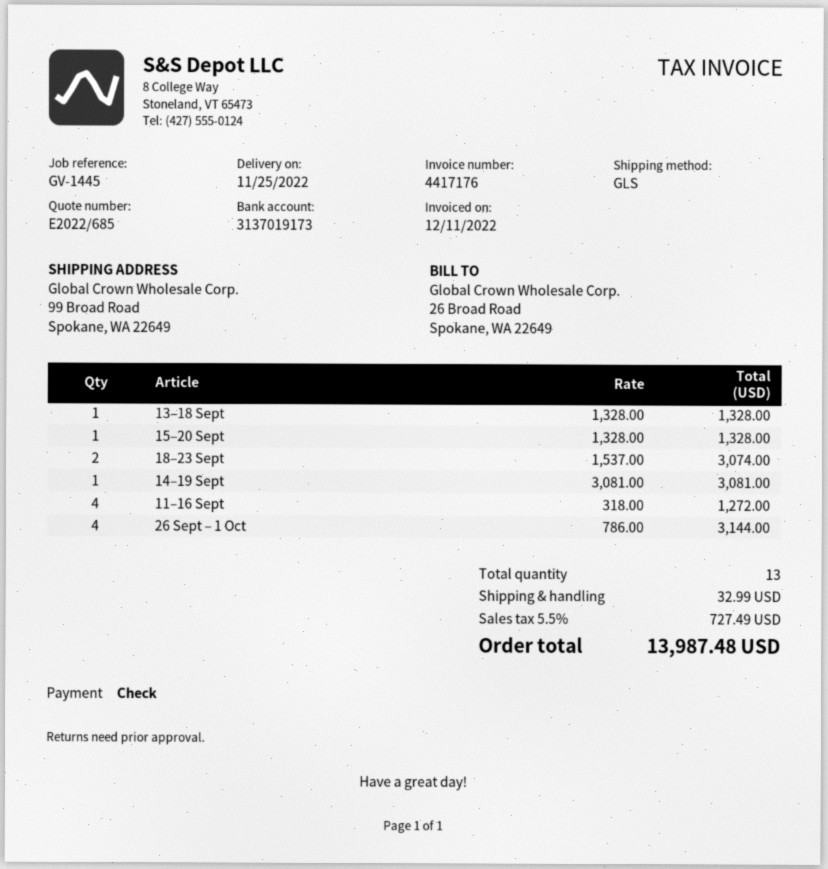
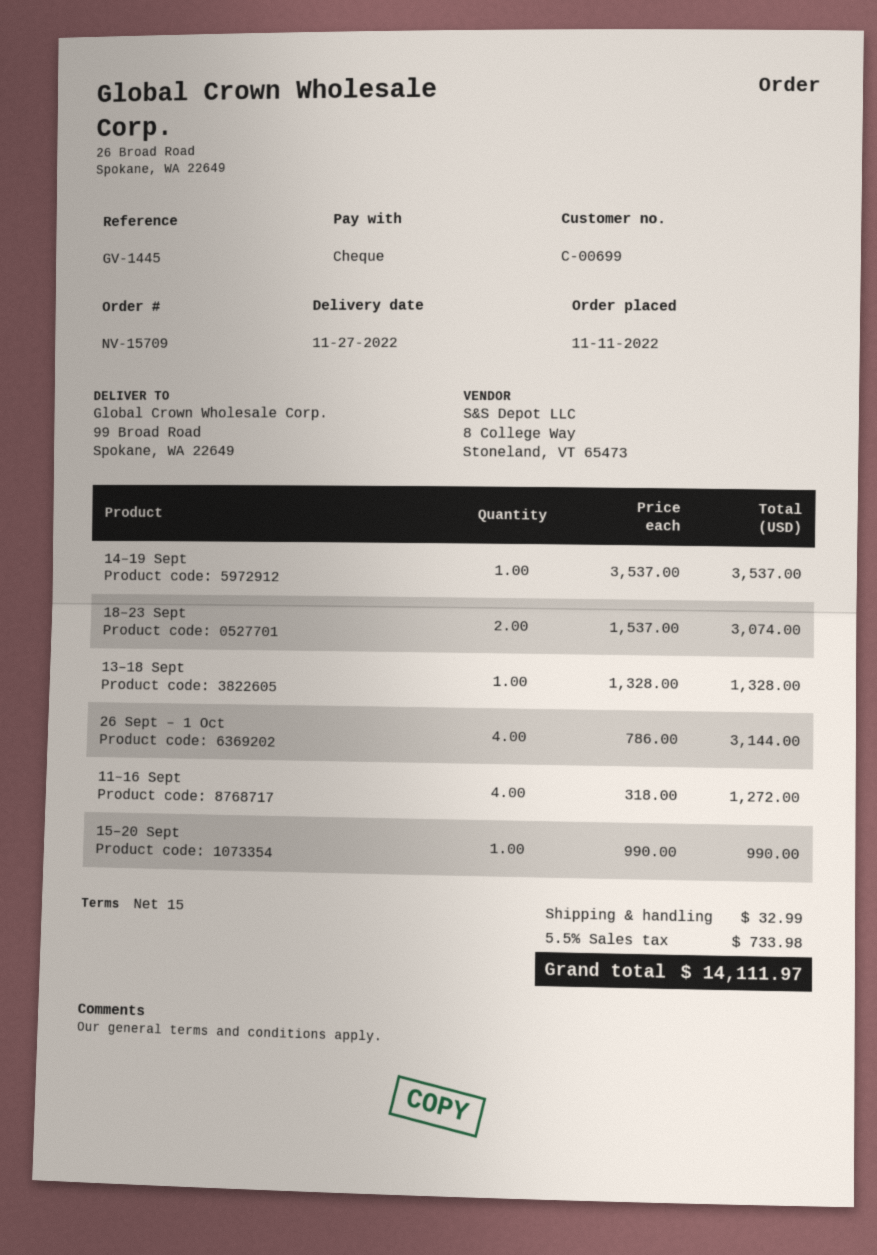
delivery date: 2022-11-25 -> 2022-11-27
15–20 Sept: 1 x 1328.00 = 1328.00 -> 1 x 990.00 = 990.00
14–19 Sept: 1 x 3081.00 = 3081.00 -> 1 x 3537.00 = 3537.00
tax: 5.5% = 727.49 -> 5.5% = 733.98
total: 13987.48 -> 14111.97

